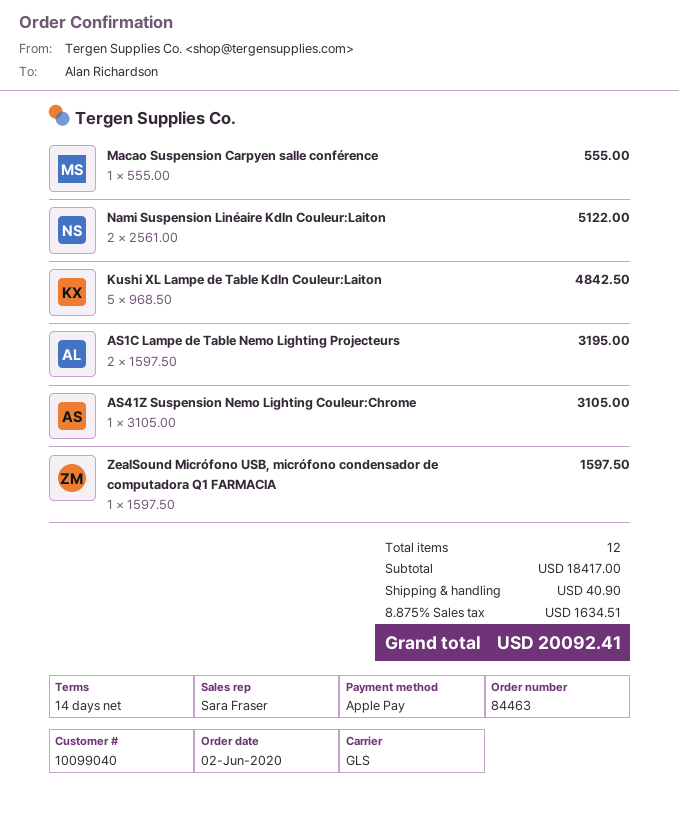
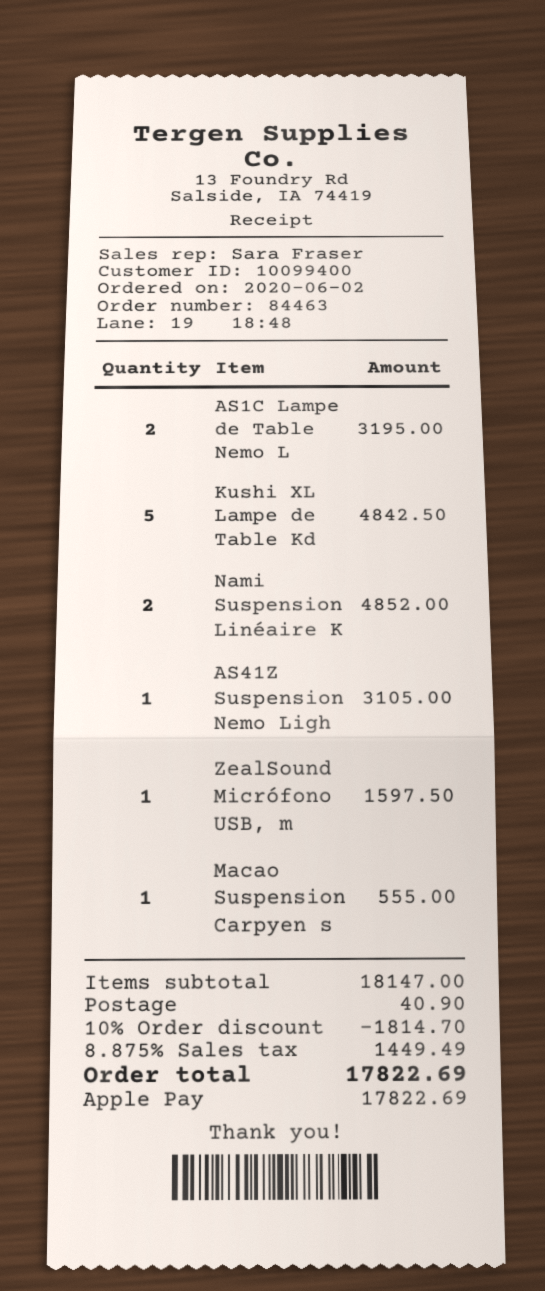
customer number: 10099040 -> 10099400
Nami Suspension Linéaire Kdln Couleur:Laiton: 2 for 5122.00 -> 2 for 4852.00
subtotal: 18417.00 -> 18147.00
discount: none -> 10% = 1814.70
tax: 8.875% = 1634.51 -> 8.875% = 1449.49
total: 20092.41 -> 17822.69

